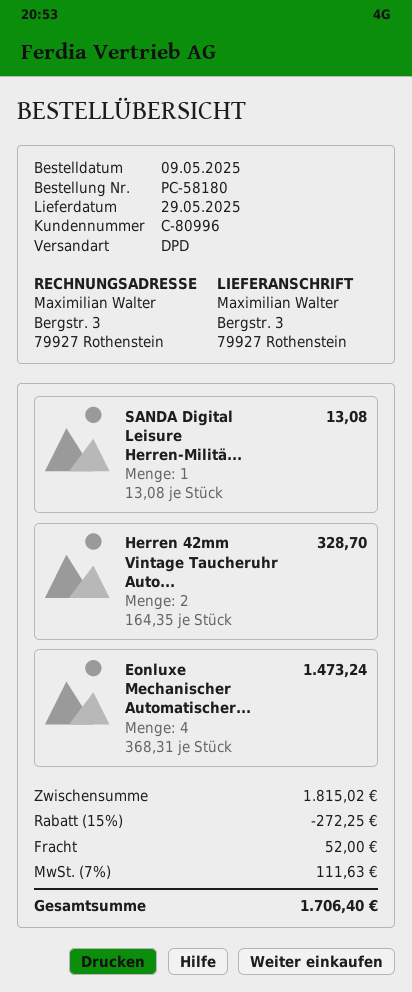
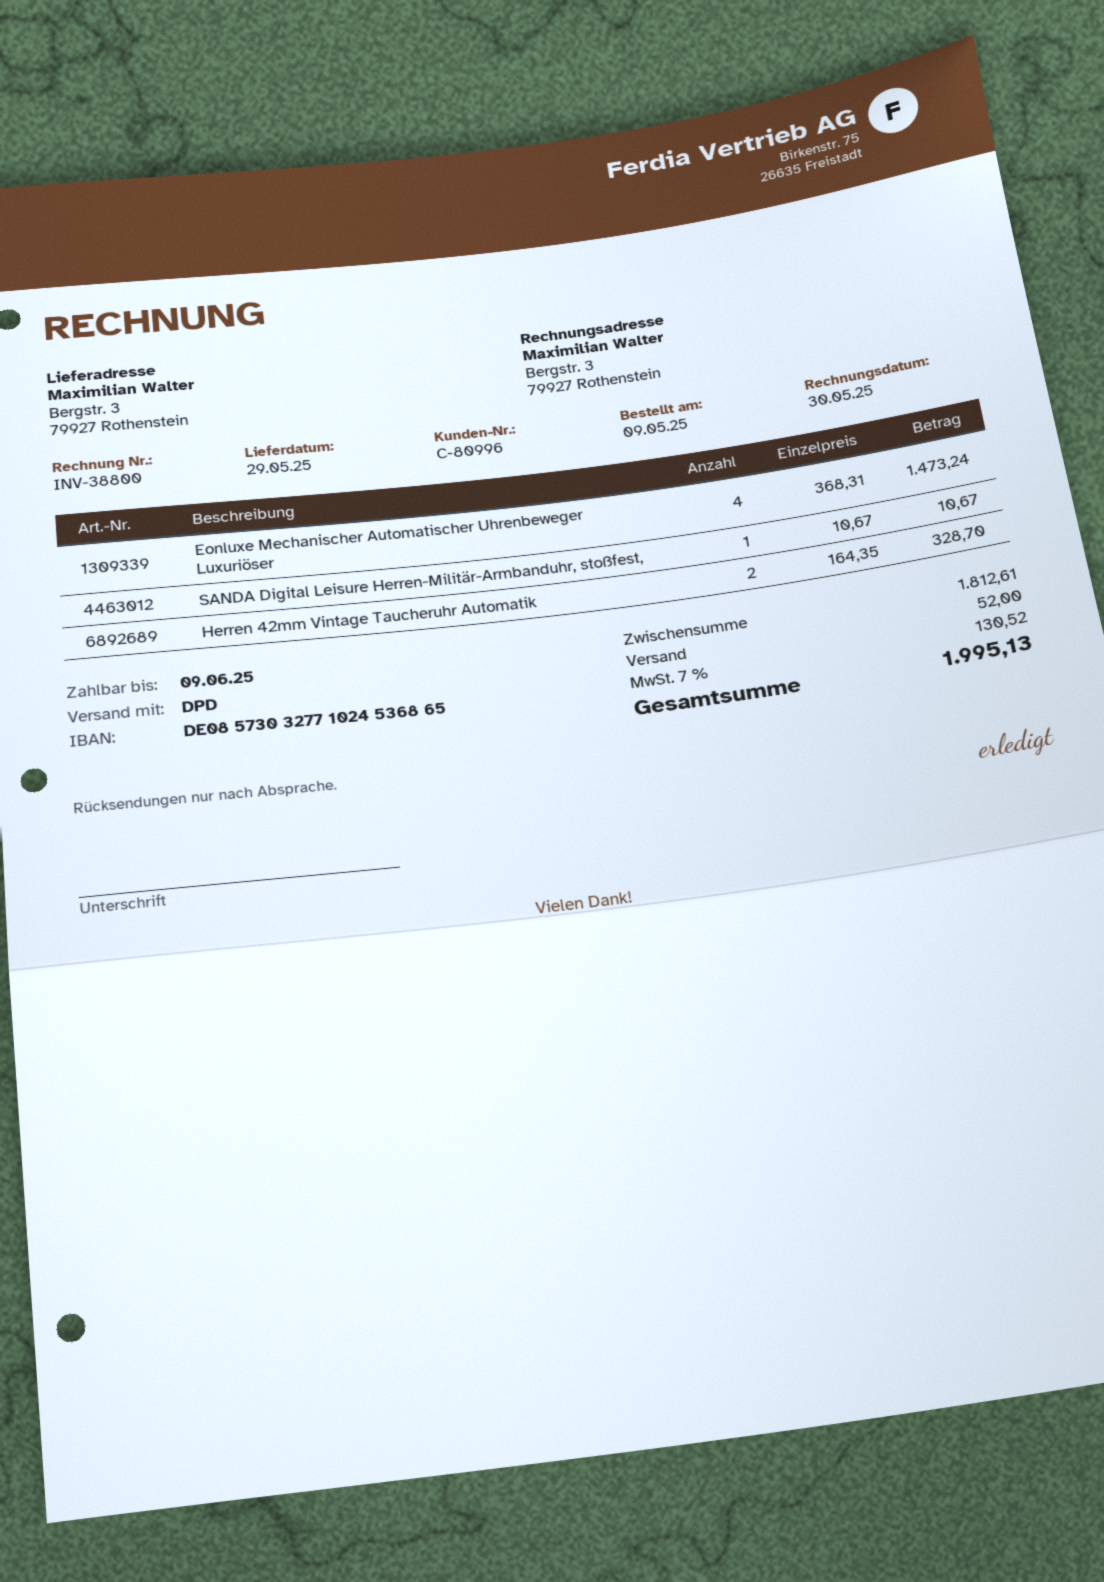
SANDA Digital Leisure Herren-Militä...: 1 x 13.08 = 13.08 -> 1 x 10.67 = 10.67
subtotal: 1815.02 -> 1812.61
discount: 15% = 272.25 -> none
tax: 7% = 111.63 -> 7% = 130.52
total: 1706.40 -> 1995.13

